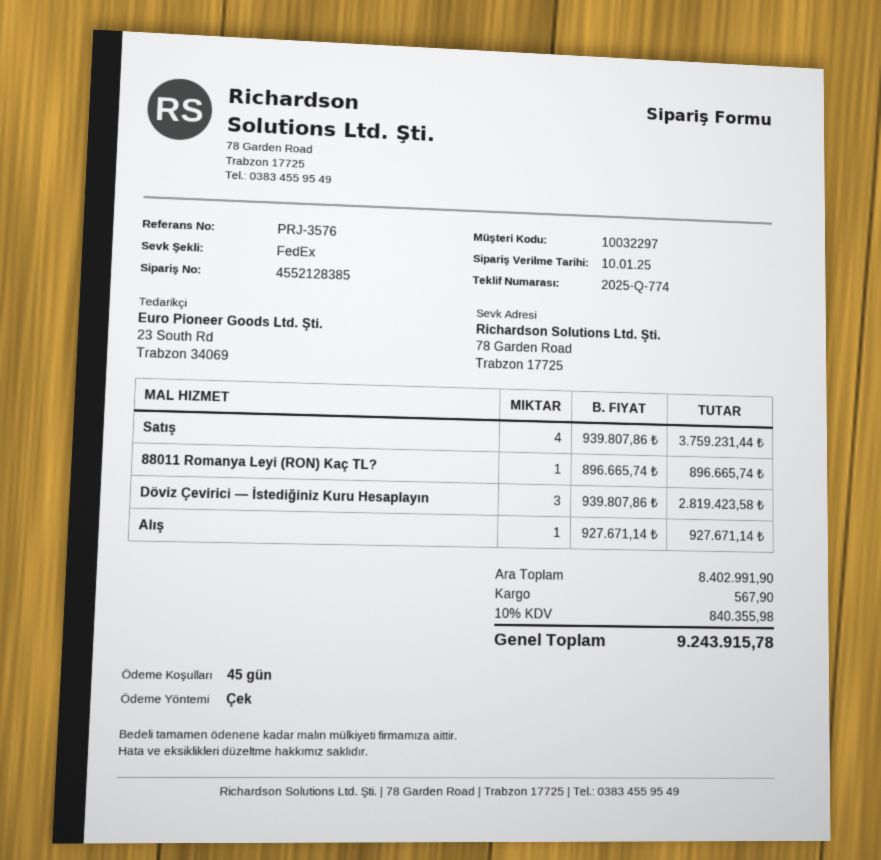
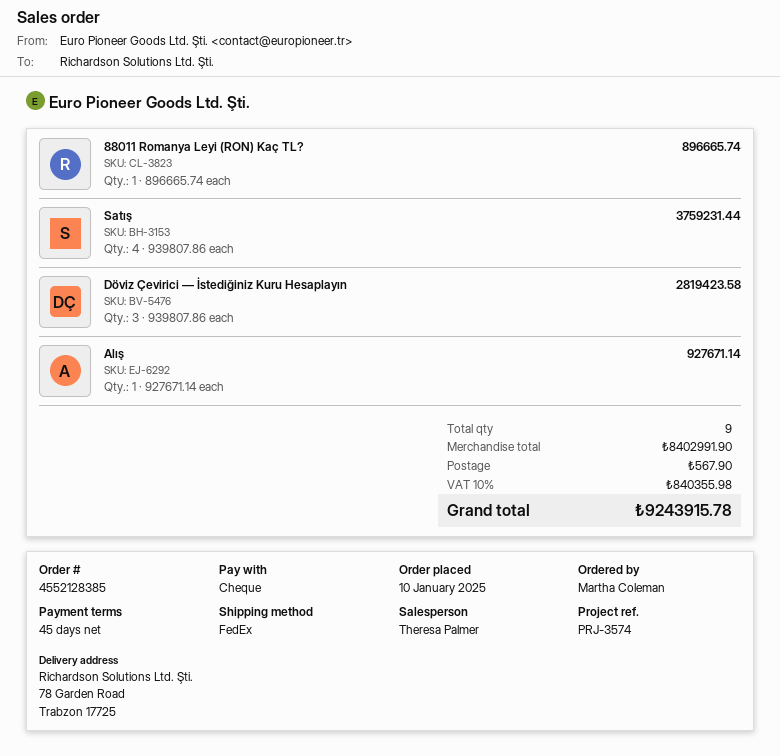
reference: PRJ-3576 -> PRJ-3574

